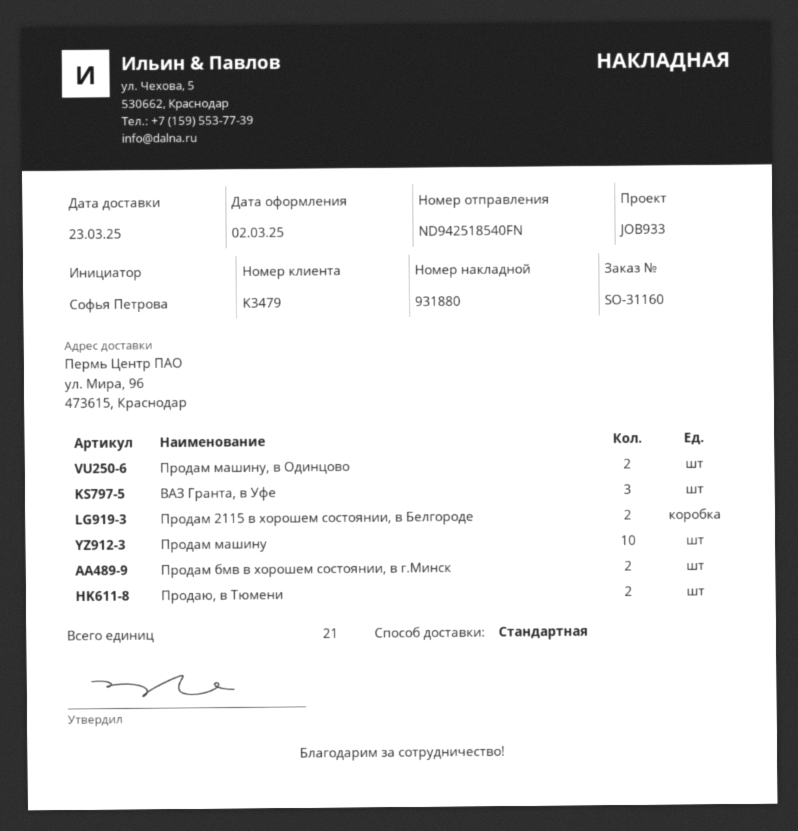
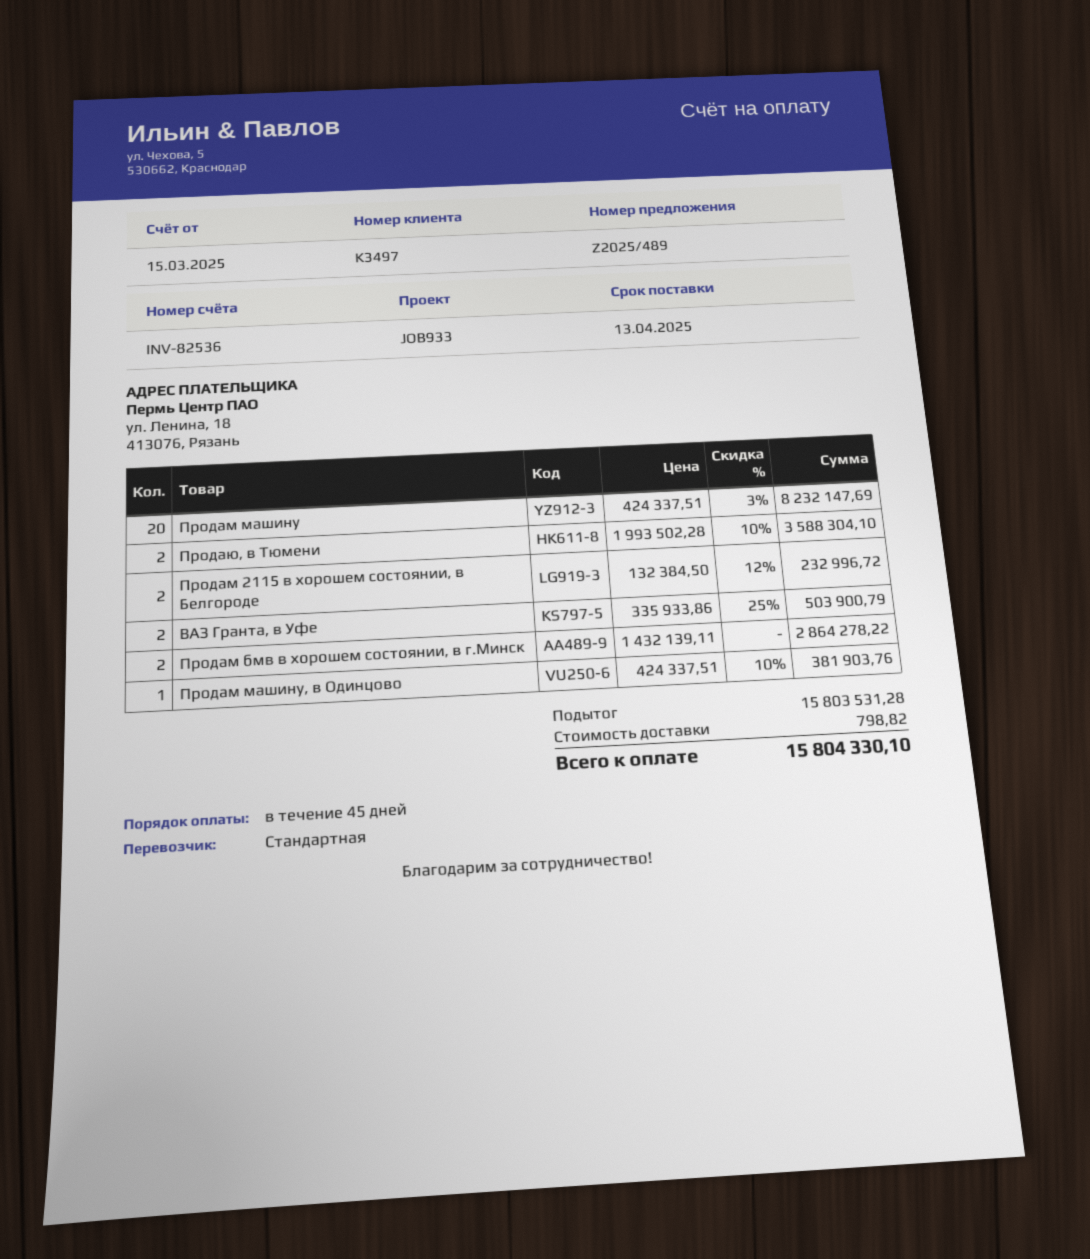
delivery date: 2025-03-23 -> 2025-04-13
customer number: K3479 -> K3497
Продам машину, в Одинцово: 2 -> 1
ВАЗ Гранта, в Уфе: 3 -> 2
Продам машину: 10 -> 20

